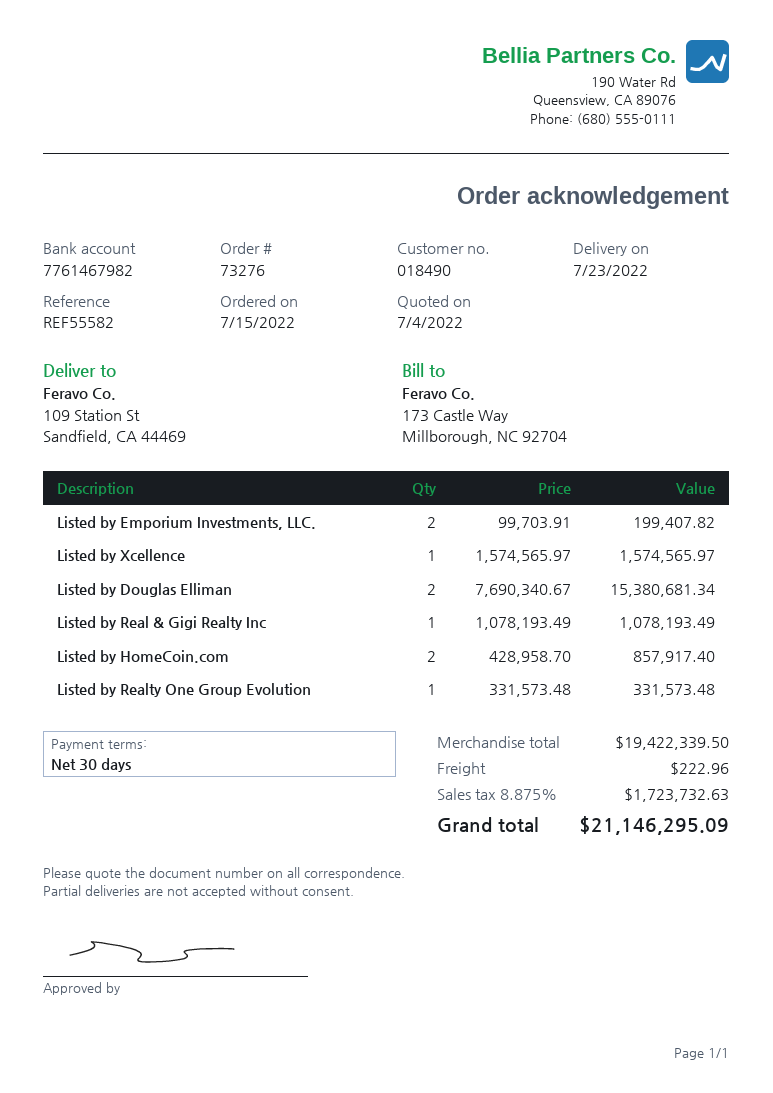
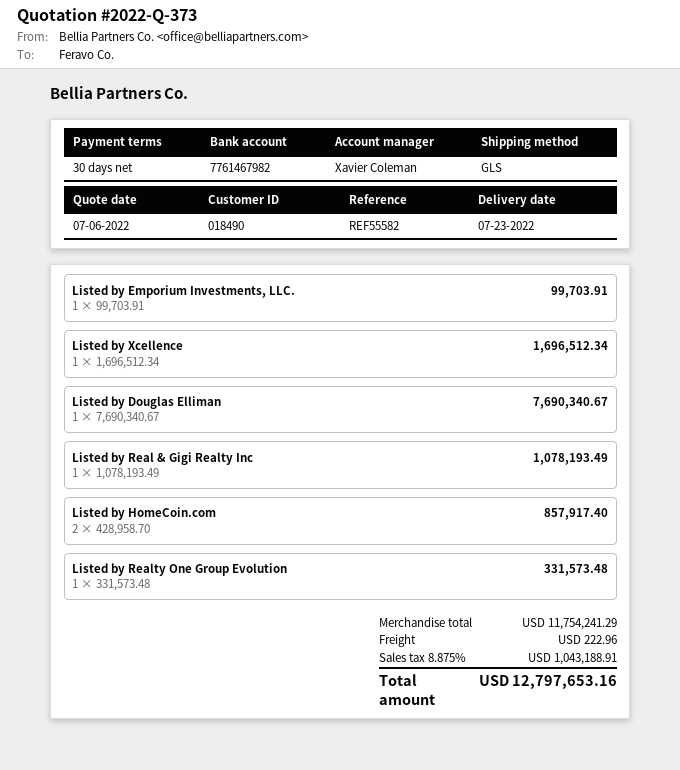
quote date: 2022-07-04 -> 2022-07-06
Listed by Emporium Investments, LLC.: 2 x 99703.91 = 199407.82 -> 1 x 99703.91 = 99703.91
Listed by Xcellence: 1 x 1574565.97 = 1574565.97 -> 1 x 1696512.34 = 1696512.34
Listed by Douglas Elliman: 2 x 7690340.67 = 15380681.34 -> 1 x 7690340.67 = 7690340.67
subtotal: 19422339.50 -> 11754241.29
tax: 8.875% = 1723732.63 -> 8.875% = 1043188.91
total: 21146295.09 -> 12797653.16

